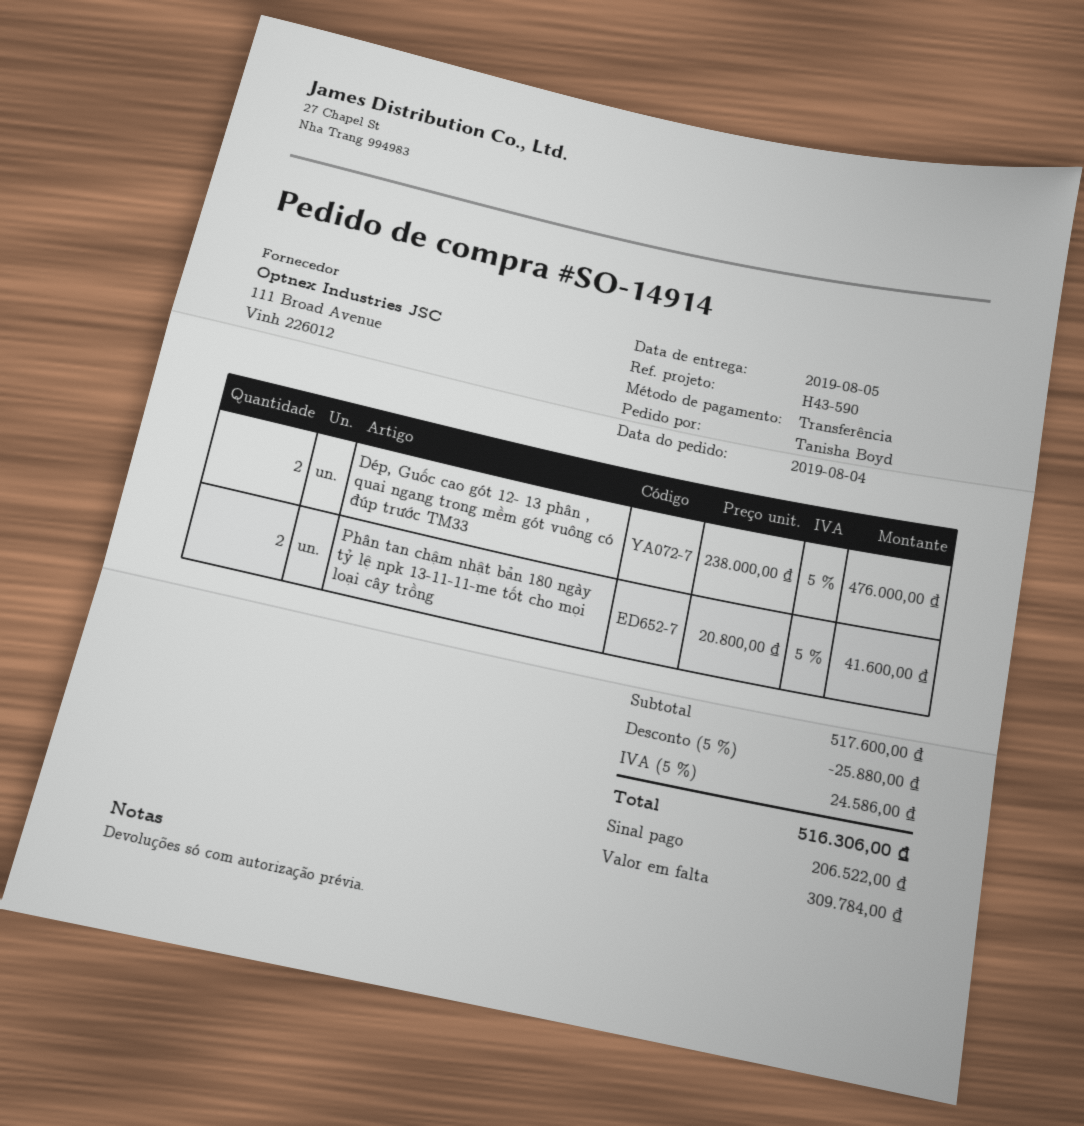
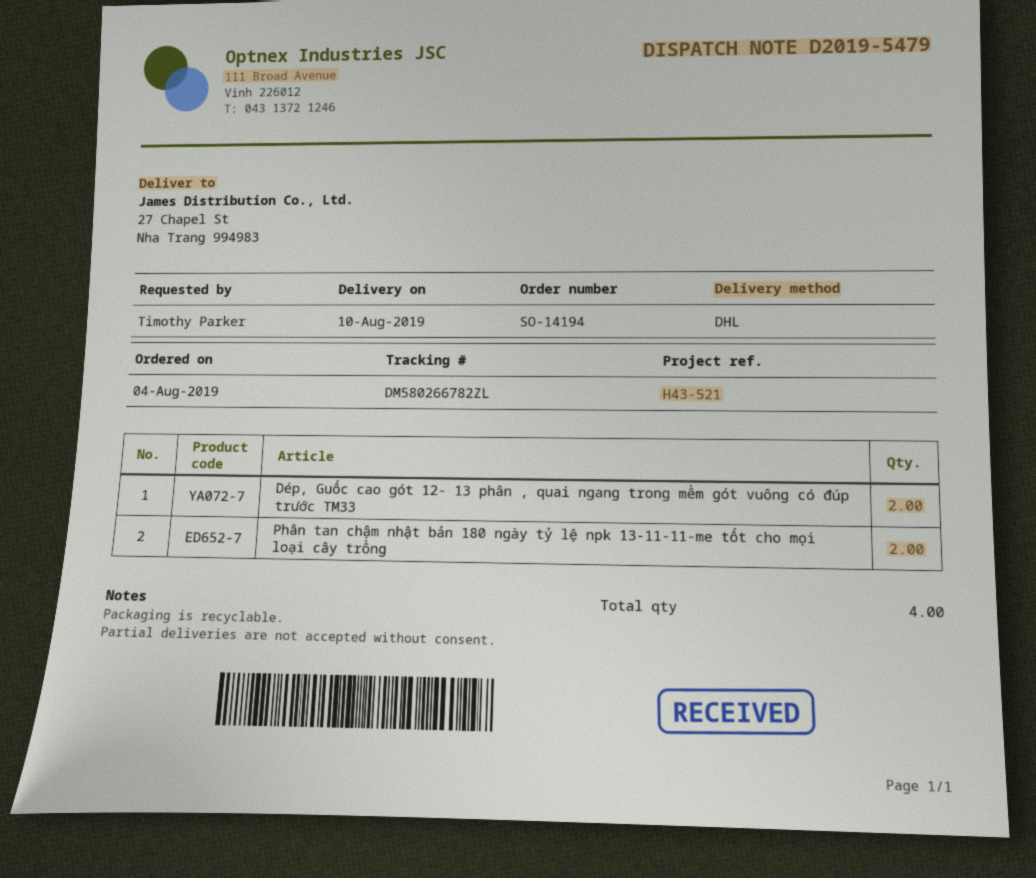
order number: SO-14914 -> SO-14194
delivery date: 2019-08-05 -> 2019-08-10
reference: H43-590 -> H43-521
ordered by: Tanisha Boyd -> Timothy Parker

